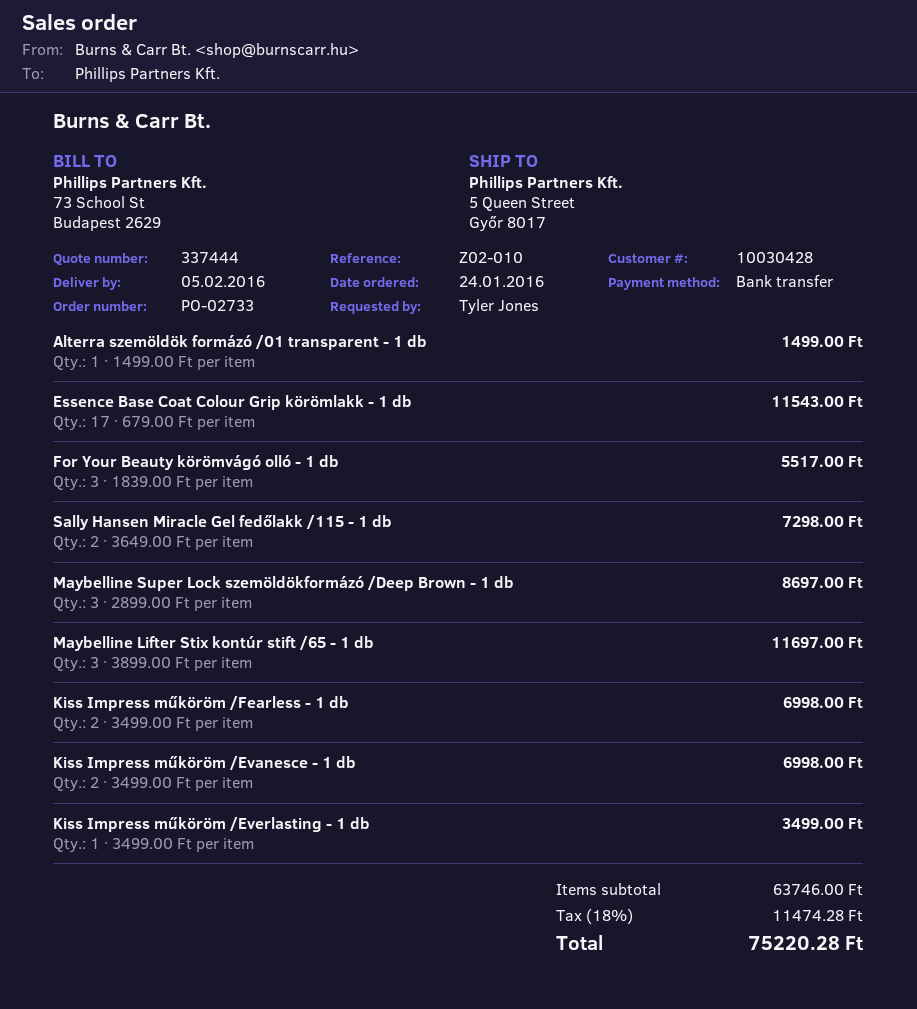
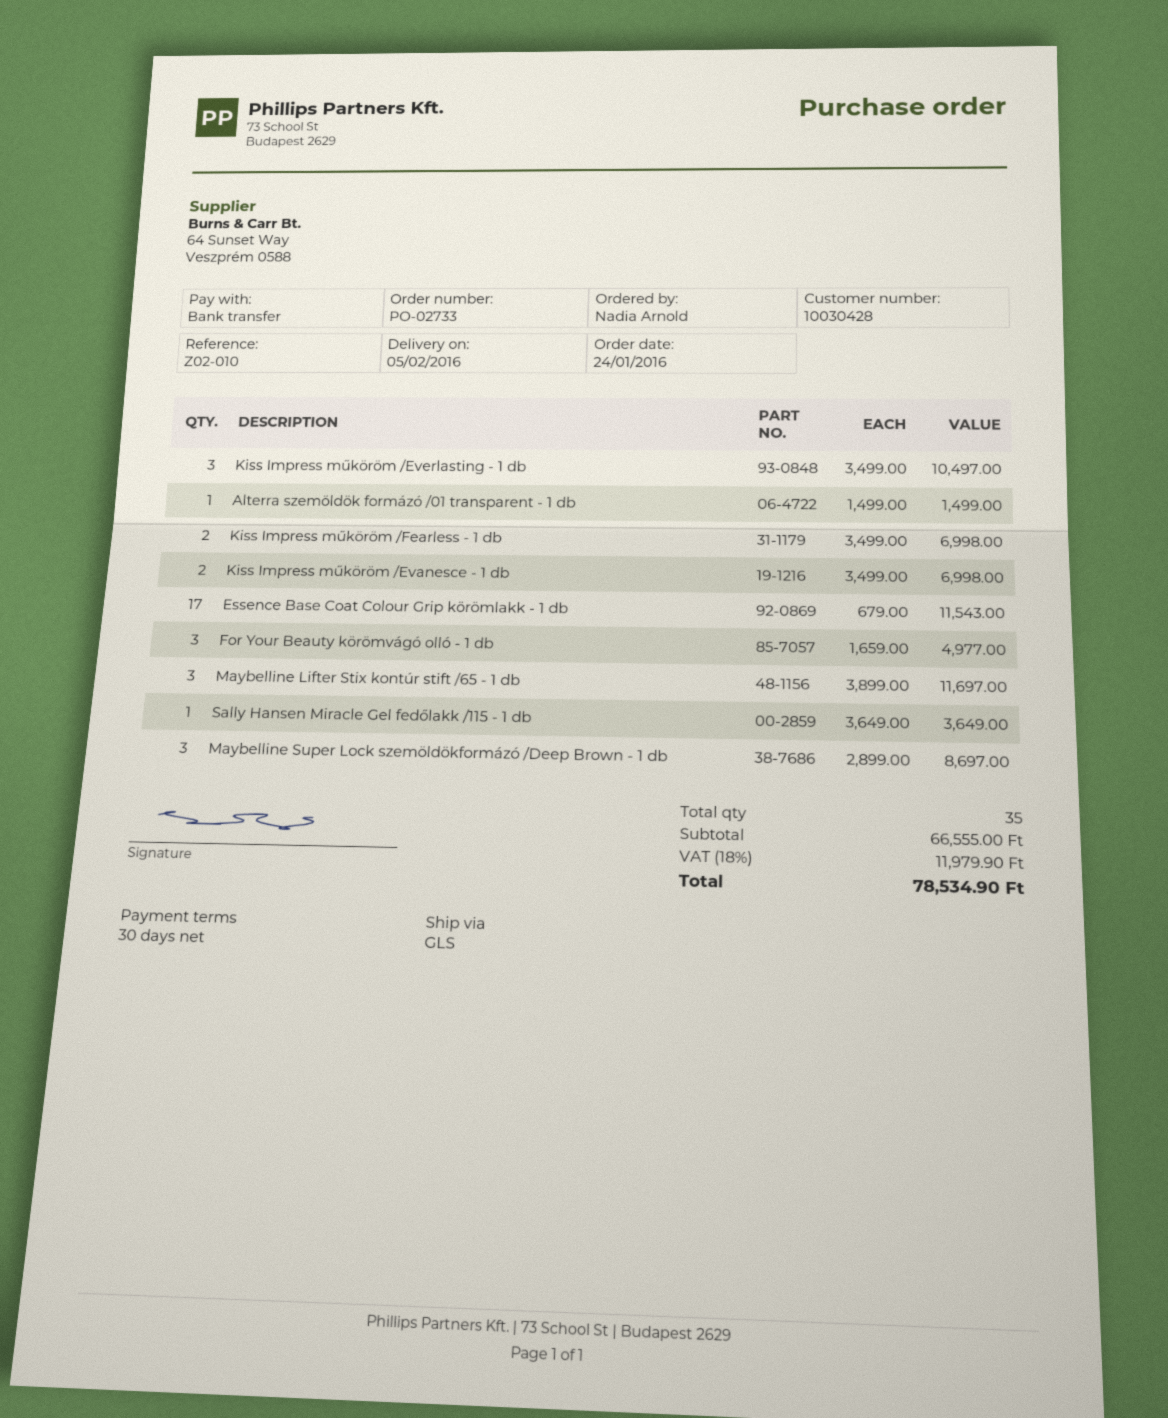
ordered by: Tyler Jones -> Nadia Arnold
For Your Beauty körömvágó olló - 1 db: 3 x 1839.00 = 5517.00 -> 3 x 1659.00 = 4977.00
Sally Hansen Miracle Gel fedőlakk /115 - 1 db: 2 x 3649.00 = 7298.00 -> 1 x 3649.00 = 3649.00
Kiss Impress műköröm /Everlasting - 1 db: 1 x 3499.00 = 3499.00 -> 3 x 3499.00 = 10497.00
subtotal: 63746.00 -> 66555.00
tax: 18% = 11474.28 -> 18% = 11979.90
total: 75220.28 -> 78534.90

